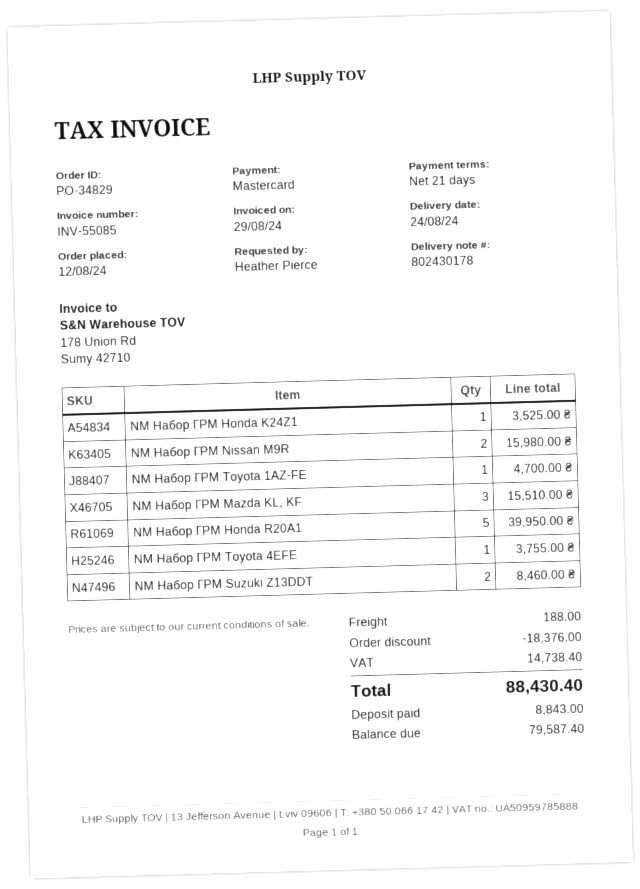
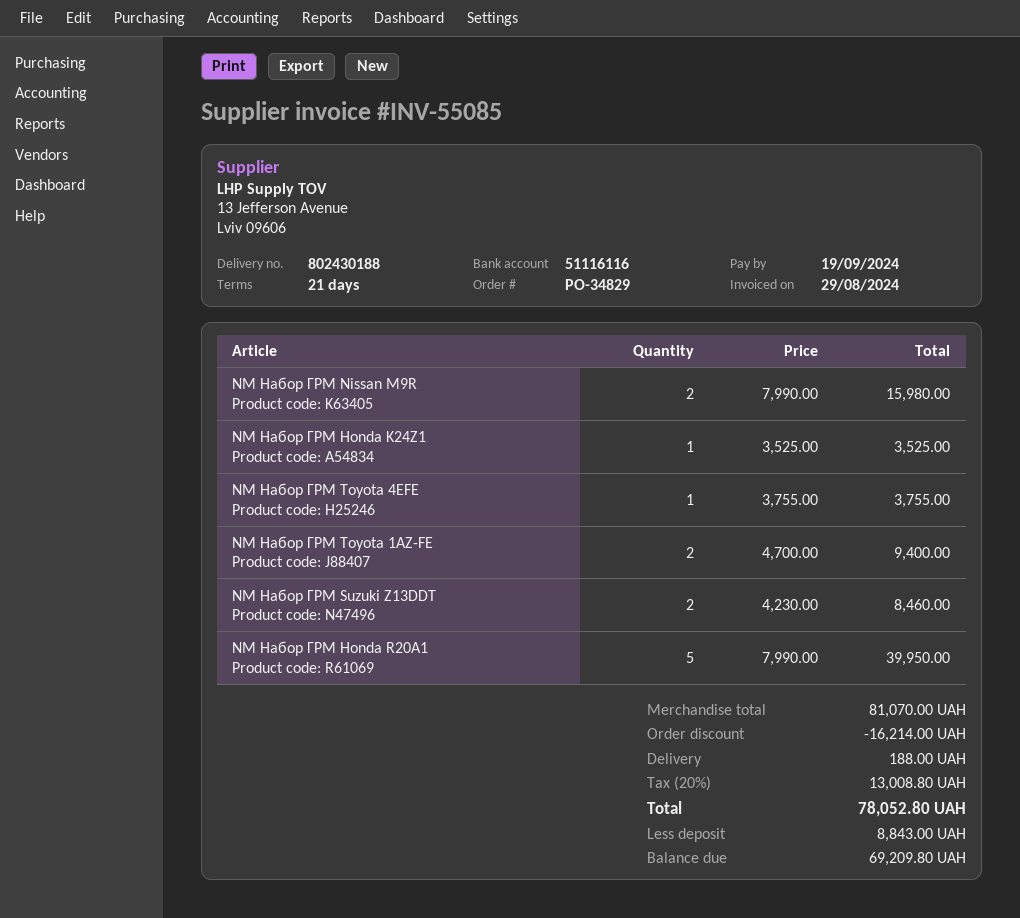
delivery note number: 802430178 -> 802430188
NM Набор ГРМ Toyota 1AZ-FE: 1 for 4700.00 -> 2 for 9400.00
NM Набор ГРМ Mazda KL, KF: 3 for 15510.00 -> none
discount: 18376.00 -> 16214.00
tax: 14738.40 -> 13008.80
total: 88430.40 -> 78052.80
balance: 79587.40 -> 69209.80

